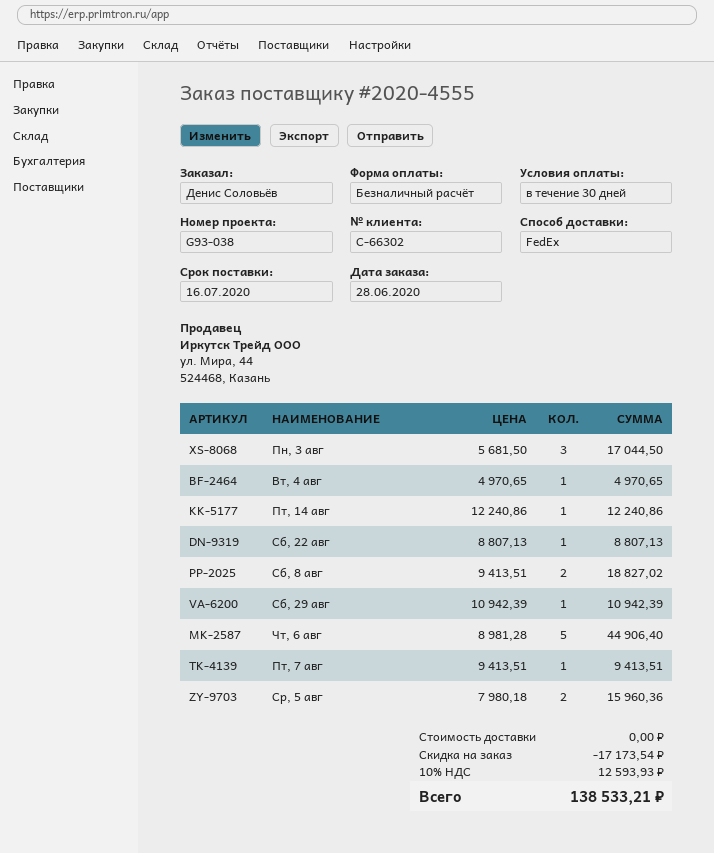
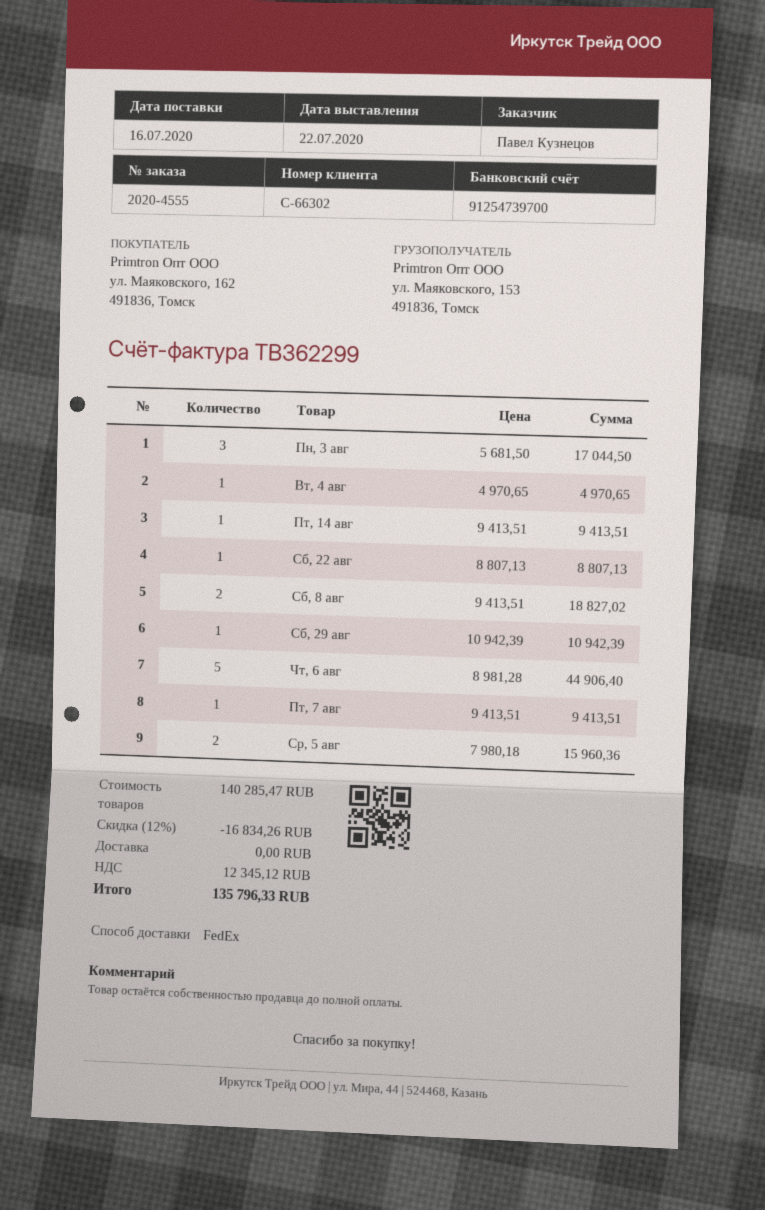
ordered by: Денис Соловьёв -> Павел Кузнецов
Пт, 14 авг: 1 x 12240.86 = 12240.86 -> 1 x 9413.51 = 9413.51
discount: 17173.54 -> 16834.26
tax: 12593.93 -> 12345.12
total: 138533.21 -> 135796.33

